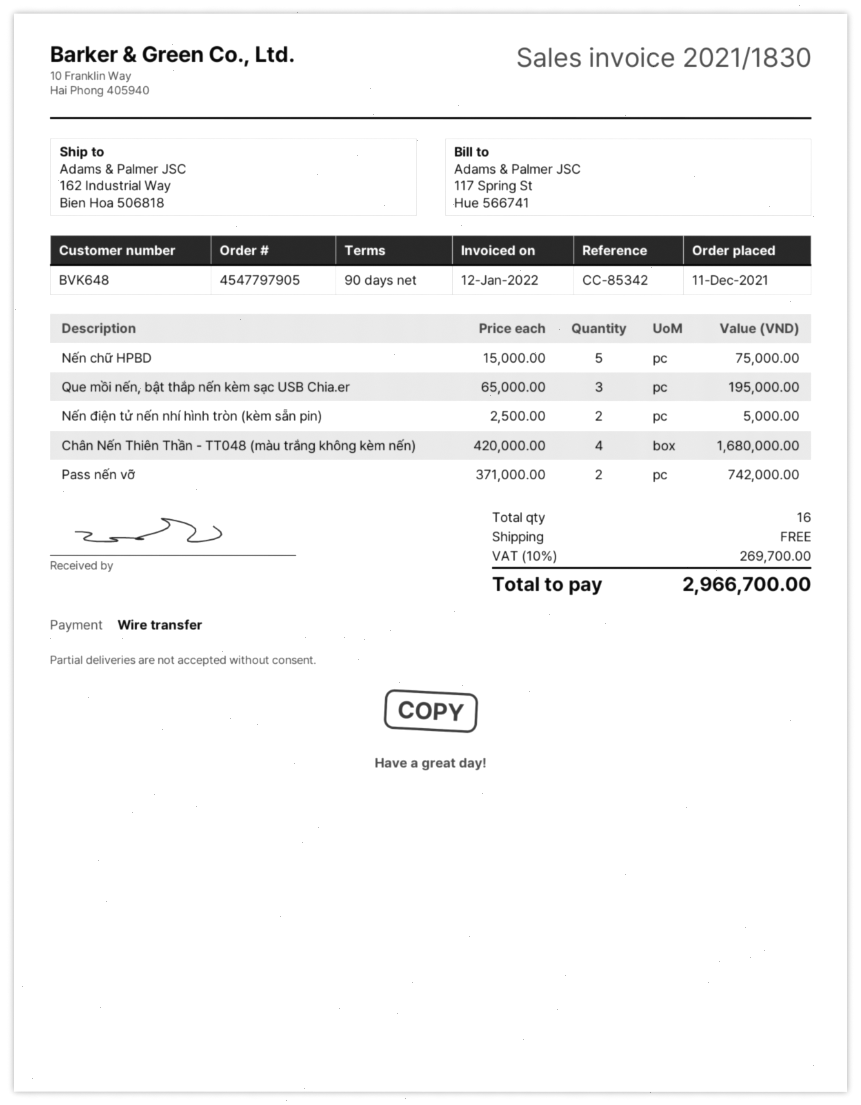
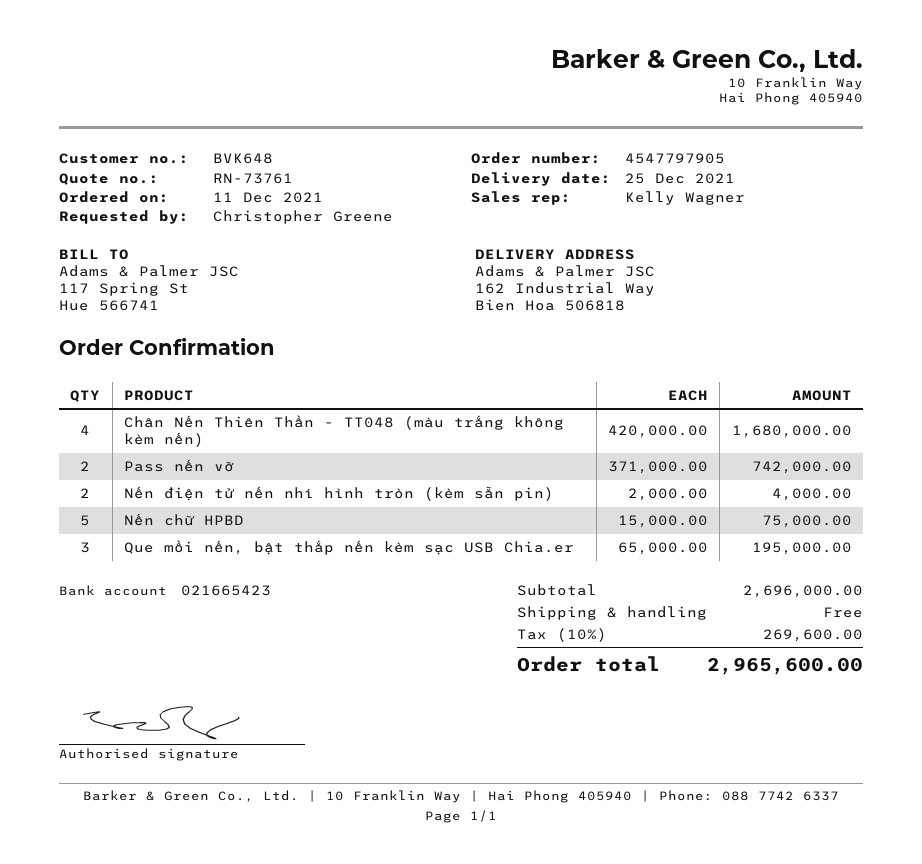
Nến điện tử nến nhí hình tròn (kèm sẵn pin): 2 x 2500.00 = 5000.00 -> 2 x 2000.00 = 4000.00
tax: 10% = 269700.00 -> 10% = 269600.00
total: 2966700.00 -> 2965600.00

